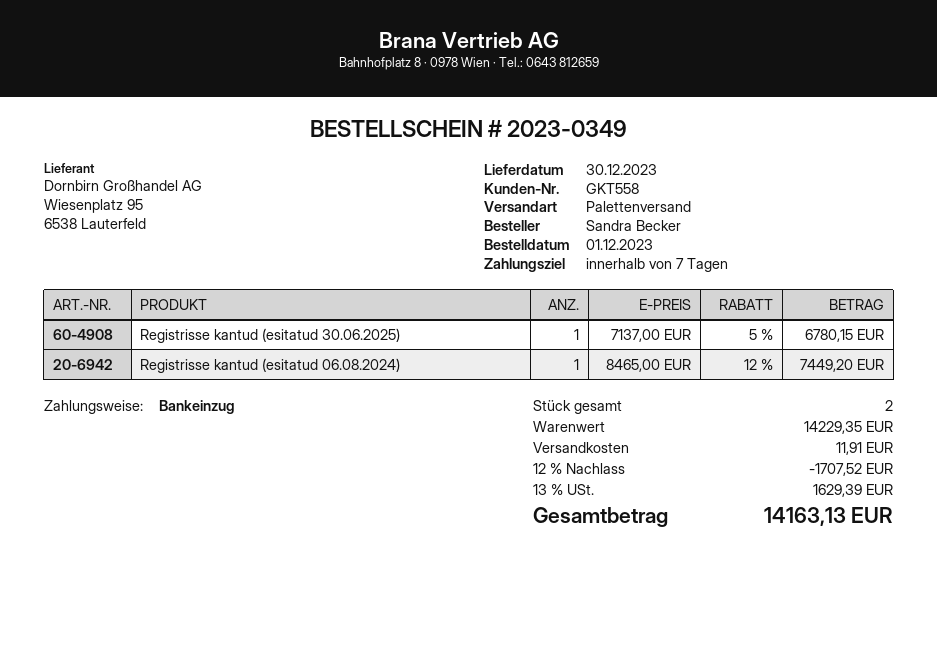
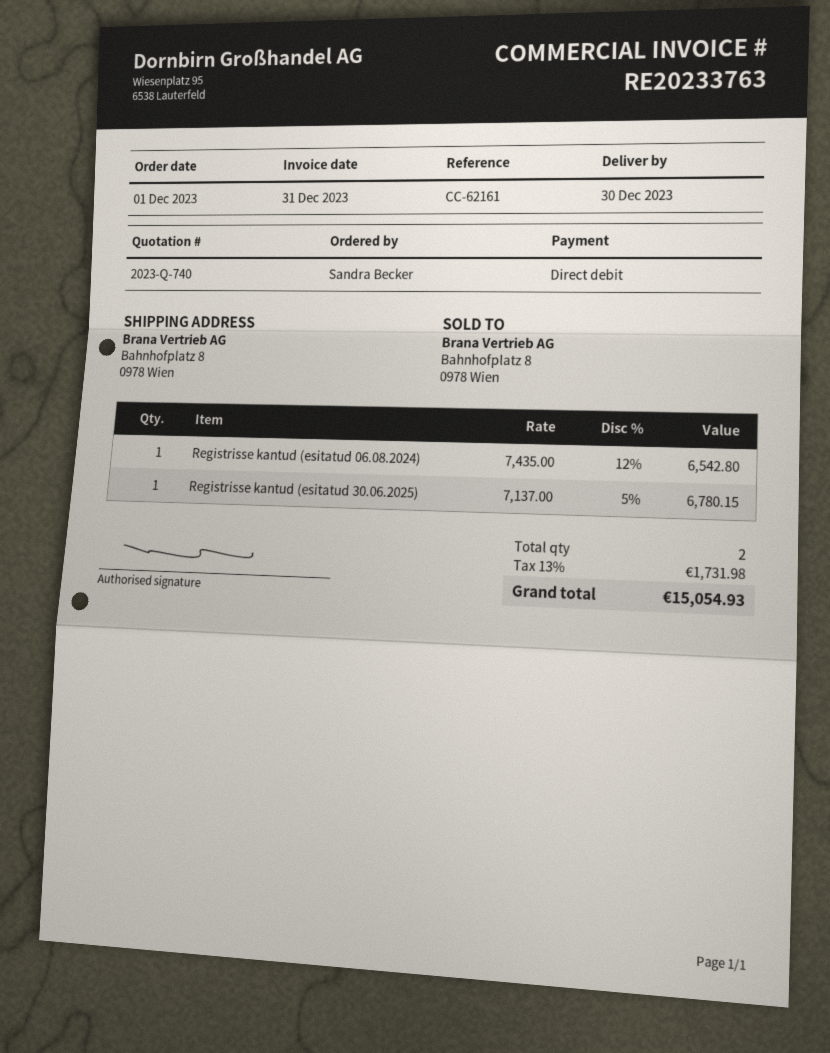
Registrisse kantud (esitatud 06.08.2024): 1 x 8465.00 - 12% = 7449.20 -> 1 x 7435.00 - 12% = 6542.80
discount: 12% = 1707.52 -> none
shipping: 11.91 -> none
tax: 13% = 1629.39 -> 13% = 1731.98
total: 14163.13 -> 15054.93

